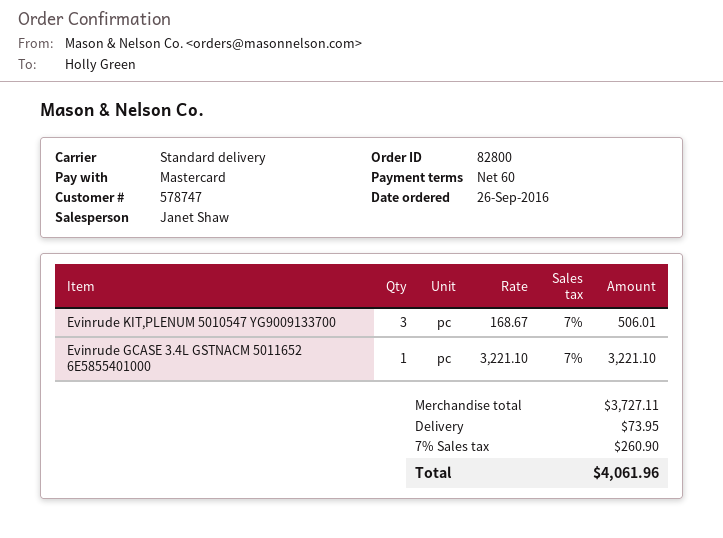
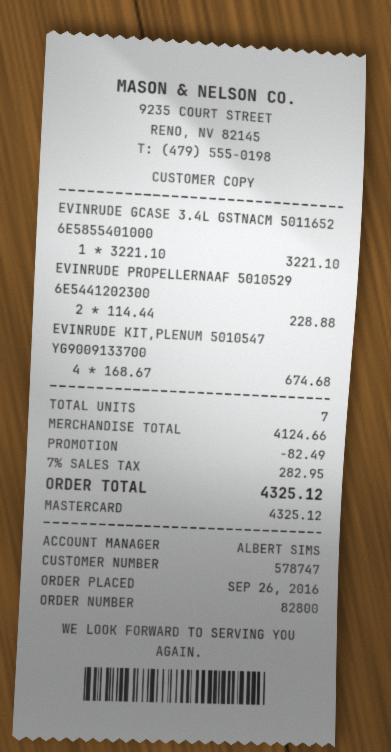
sales rep: Janet Shaw -> ALBERT SIMS
Evinrude KIT,PLENUM 5010547 YG9009133700: 3 x 168.67 = 506.01 -> 4 x 168.67 = 674.68
EVINRUDE PROPELLERNAAF 5010529 6E5441202300: none -> 2 x 114.44 = 228.88
subtotal: 3727.11 -> 4124.66
discount: none -> 82.49
shipping: 73.95 -> none
tax: 7% = 260.90 -> 7% = 282.95
total: 4061.96 -> 4325.12

